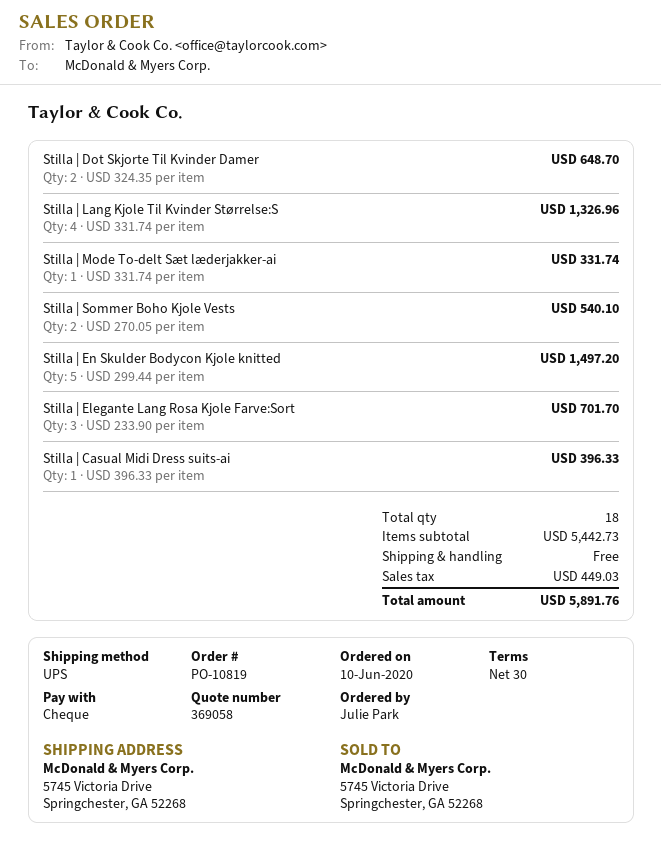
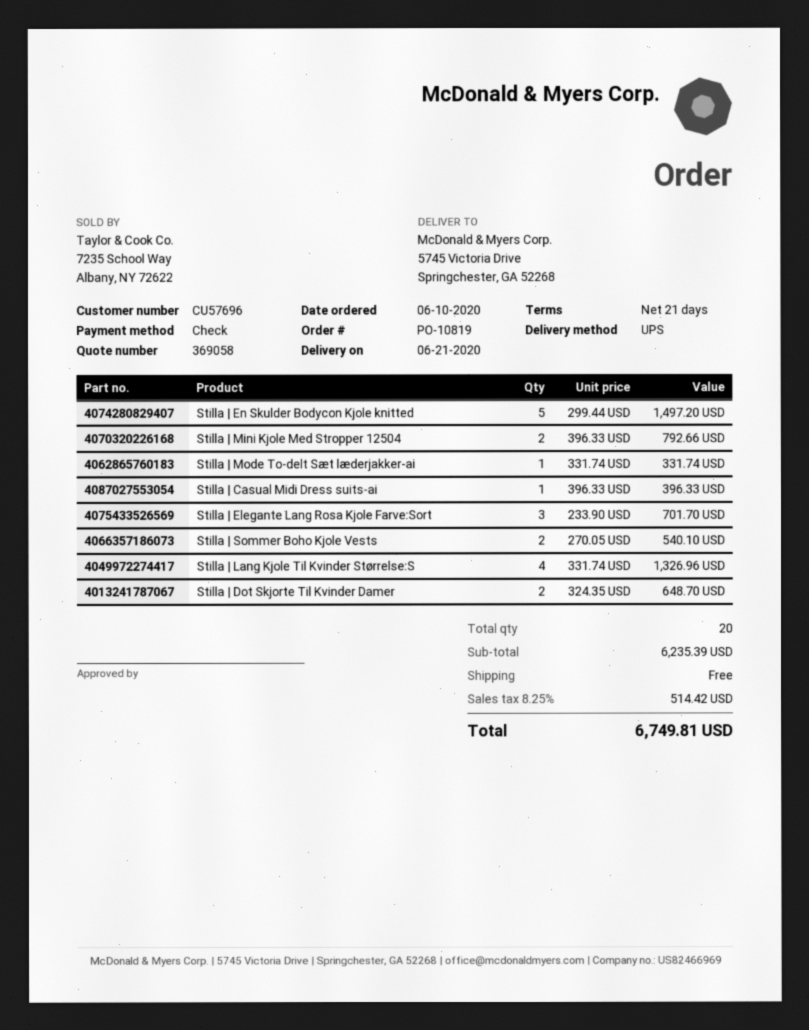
payment terms: 30 days -> 21 days
Stilla | Mini Kjole Med Stropper 12504: none -> 2 x 396.33 = 792.66
total quantity: 18 -> 20
subtotal: 5442.73 -> 6235.39
tax: 449.03 -> 514.42
total: 5891.76 -> 6749.81

